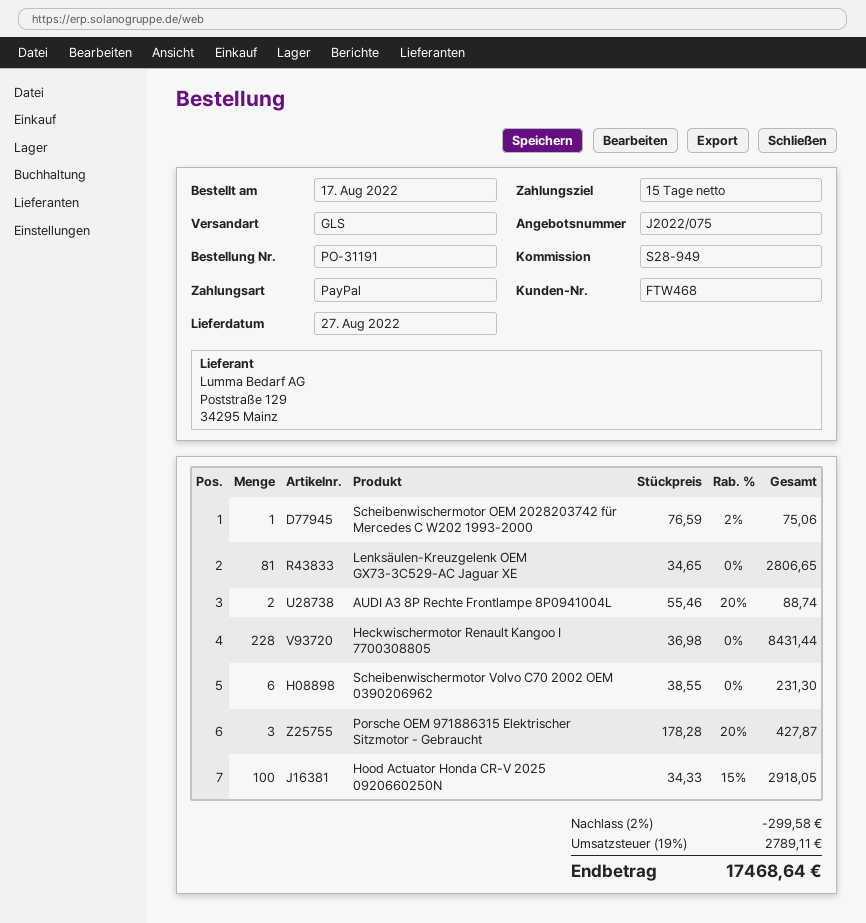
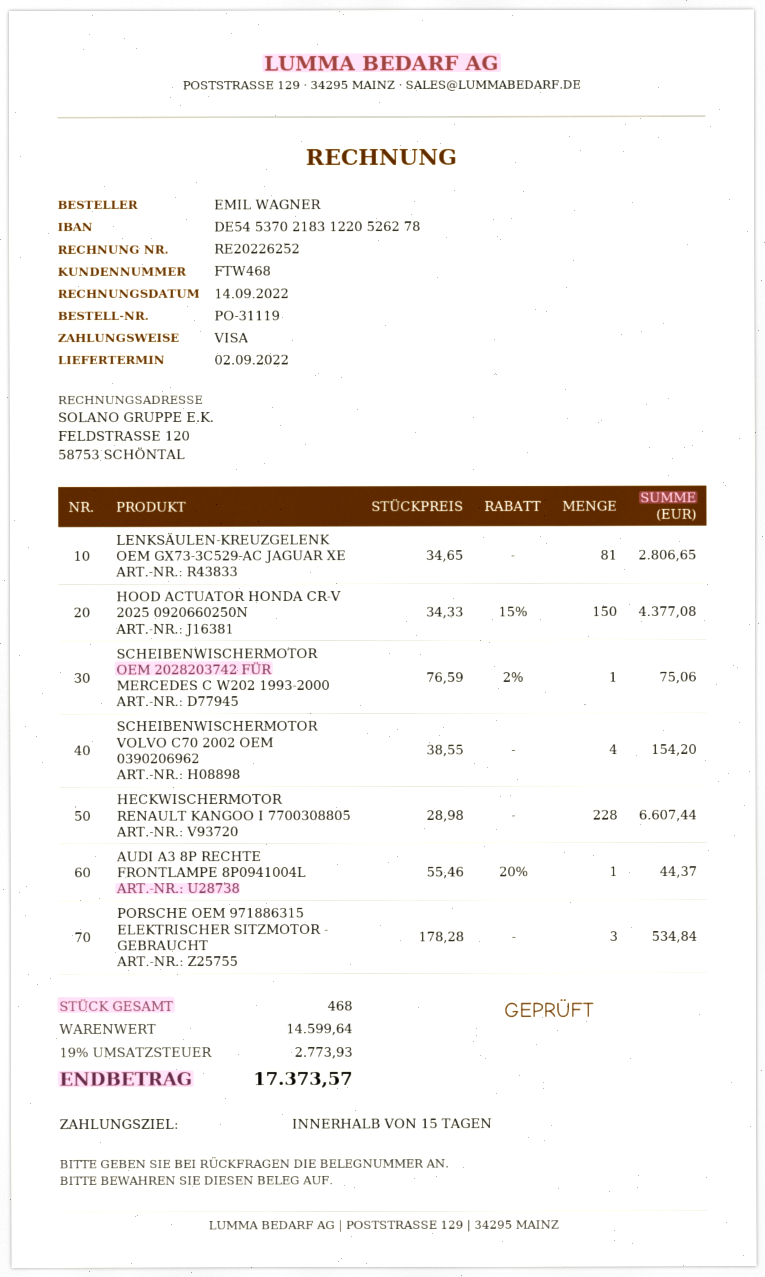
order number: PO-31191 -> PO-31119
delivery date: 2022-08-27 -> 2022-09-02
payment method: PayPal -> Visa
AUDI A3 8P Rechte Frontlampe 8P0941004L: 2 x 55.46 - 20% = 88.74 -> 1 x 55.46 - 20% = 44.37
Heckwischermotor Renault Kangoo I 7700308805: 228 x 36.98 = 8431.44 -> 228 x 28.98 = 6607.44
Scheibenwischermotor Volvo C70 2002 OEM 0390206962: 6 x 38.55 = 231.30 -> 4 x 38.55 = 154.20
Porsche OEM 971886315 Elektrischer Sitzmotor - Gebraucht: 3 x 178.28 - 20% = 427.87 -> 3 x 178.28 = 534.84
Hood Actuator Honda CR-V 2025 0920660250N: 100 x 34.33 - 15% = 2918.05 -> 150 x 34.33 - 15% = 4377.08
discount: 2% = 299.58 -> none
tax: 19% = 2789.11 -> 19% = 2773.93
total: 17468.64 -> 17373.57

